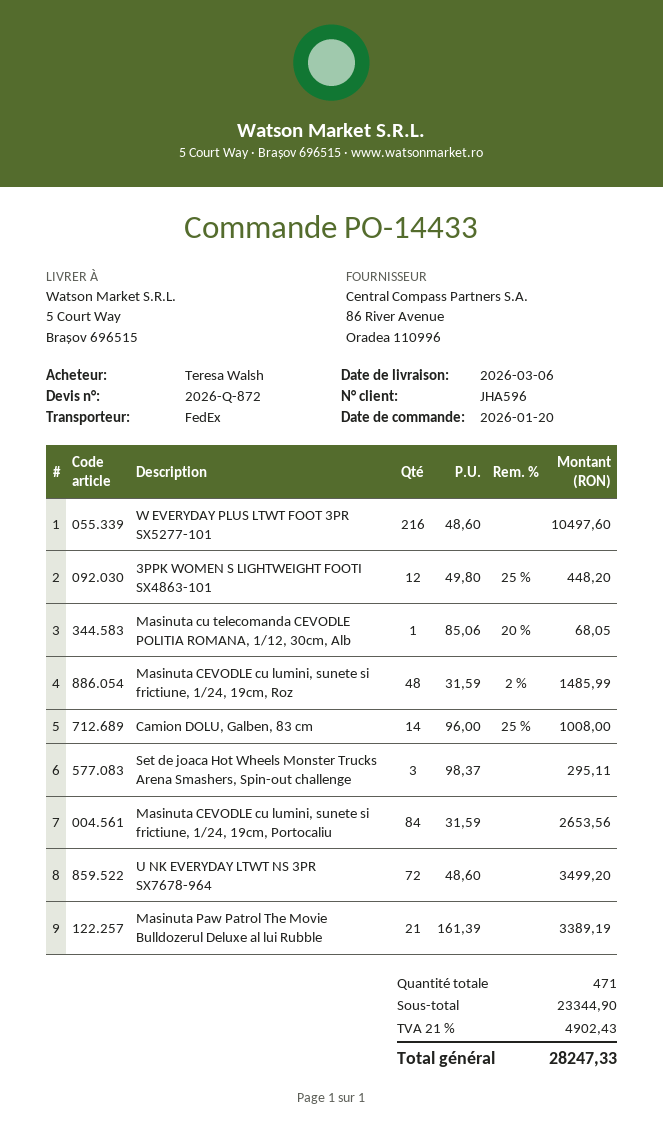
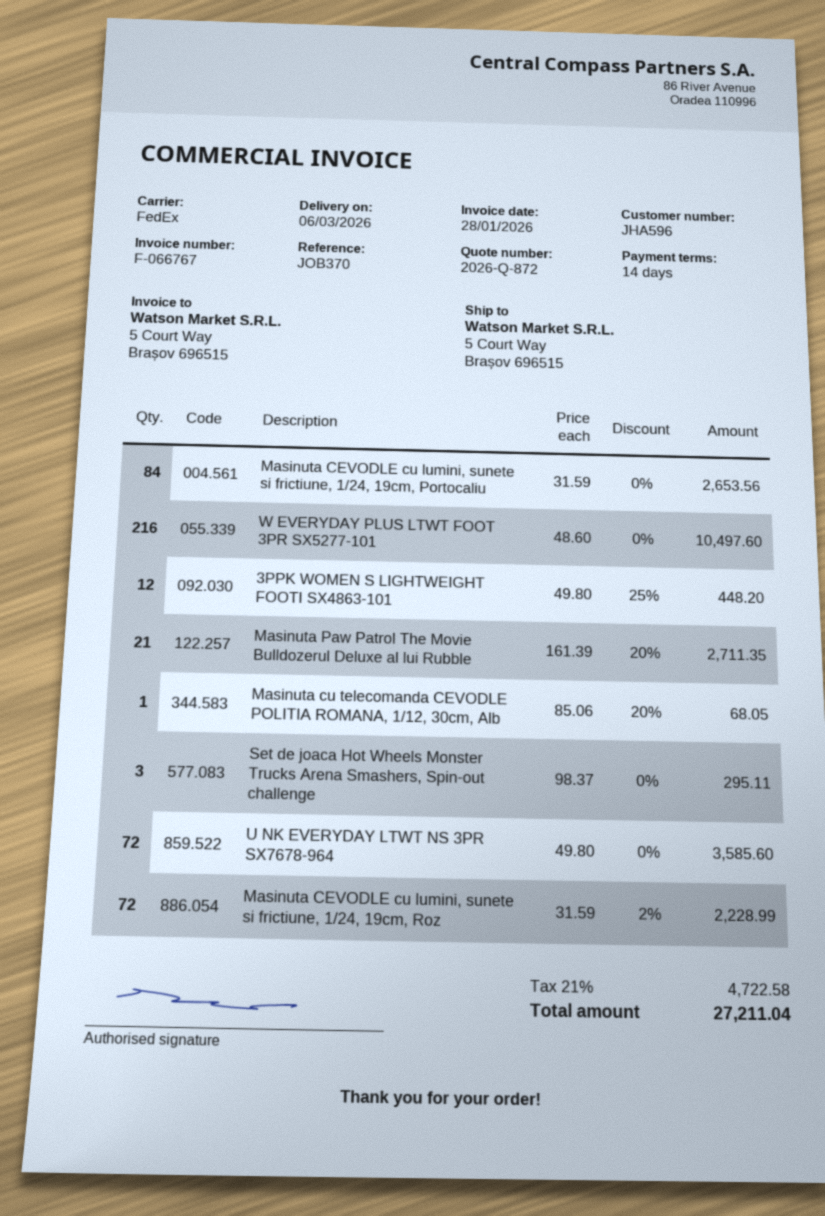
Masinuta CEVODLE cu lumini, sunete si frictiune, 1/24, 19cm, Roz: 48 x 31.59 - 2% = 1485.99 -> 72 x 31.59 - 2% = 2228.99
Camion DOLU, Galben, 83 cm: 14 x 96.00 - 25% = 1008.00 -> none
U NK EVERYDAY LTWT NS 3PR SX7678-964: 72 x 48.60 = 3499.20 -> 72 x 49.80 = 3585.60
Masinuta Paw Patrol The Movie Bulldozerul Deluxe al lui Rubble: 21 x 161.39 = 3389.19 -> 21 x 161.39 - 20% = 2711.35
tax: 21% = 4902.43 -> 21% = 4722.58
total: 28247.33 -> 27211.04

